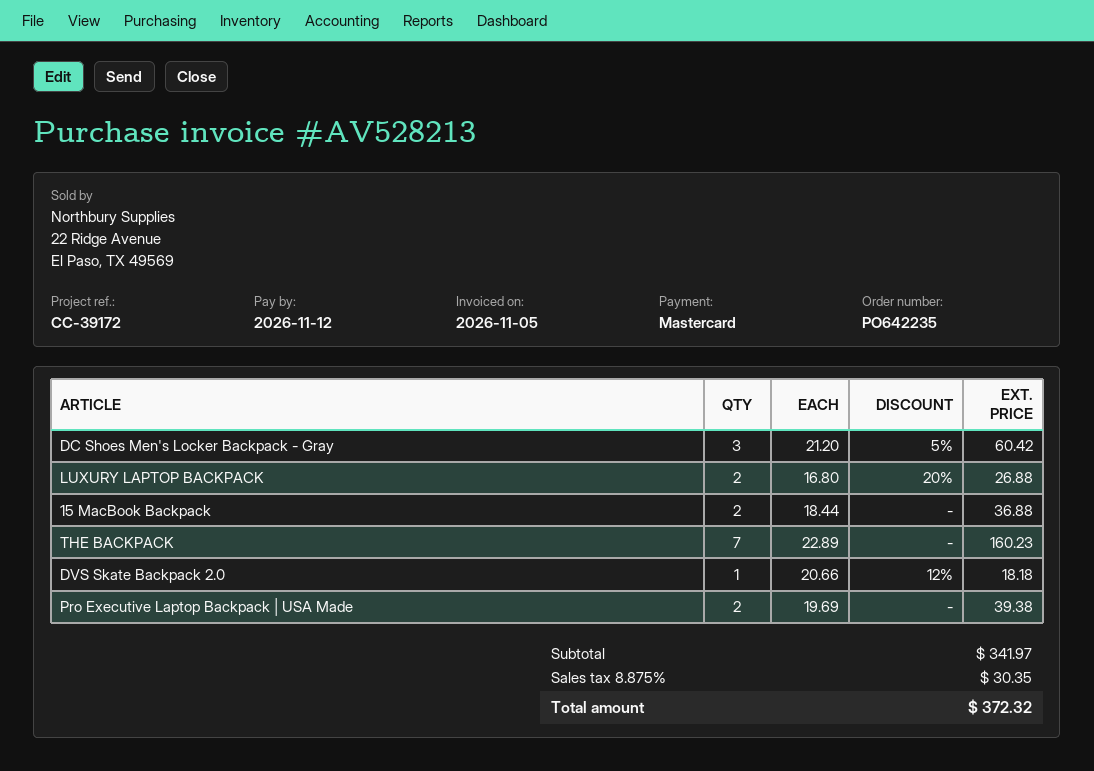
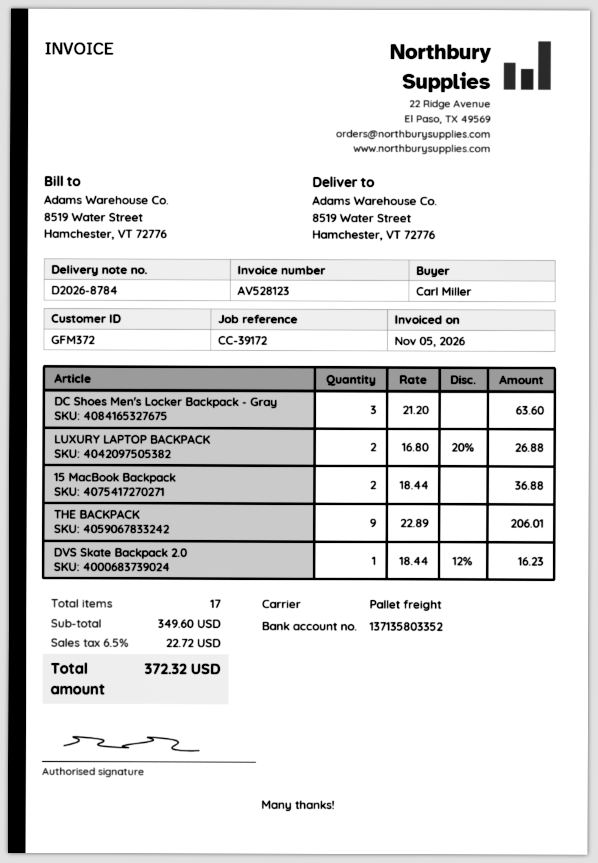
invoice number: AV528213 -> AV528123
DC Shoes Men's Locker Backpack - Gray: 3 x 21.20 - 5% = 60.42 -> 3 x 21.20 = 63.60
THE BACKPACK: 7 x 22.89 = 160.23 -> 9 x 22.89 = 206.01
DVS Skate Backpack 2.0: 1 x 20.66 - 12% = 18.18 -> 1 x 18.44 - 12% = 16.23
Pro Executive Laptop Backpack | USA Made: 2 x 19.69 = 39.38 -> none
subtotal: 341.97 -> 349.60
tax: 8.875% = 30.35 -> 6.5% = 22.72

